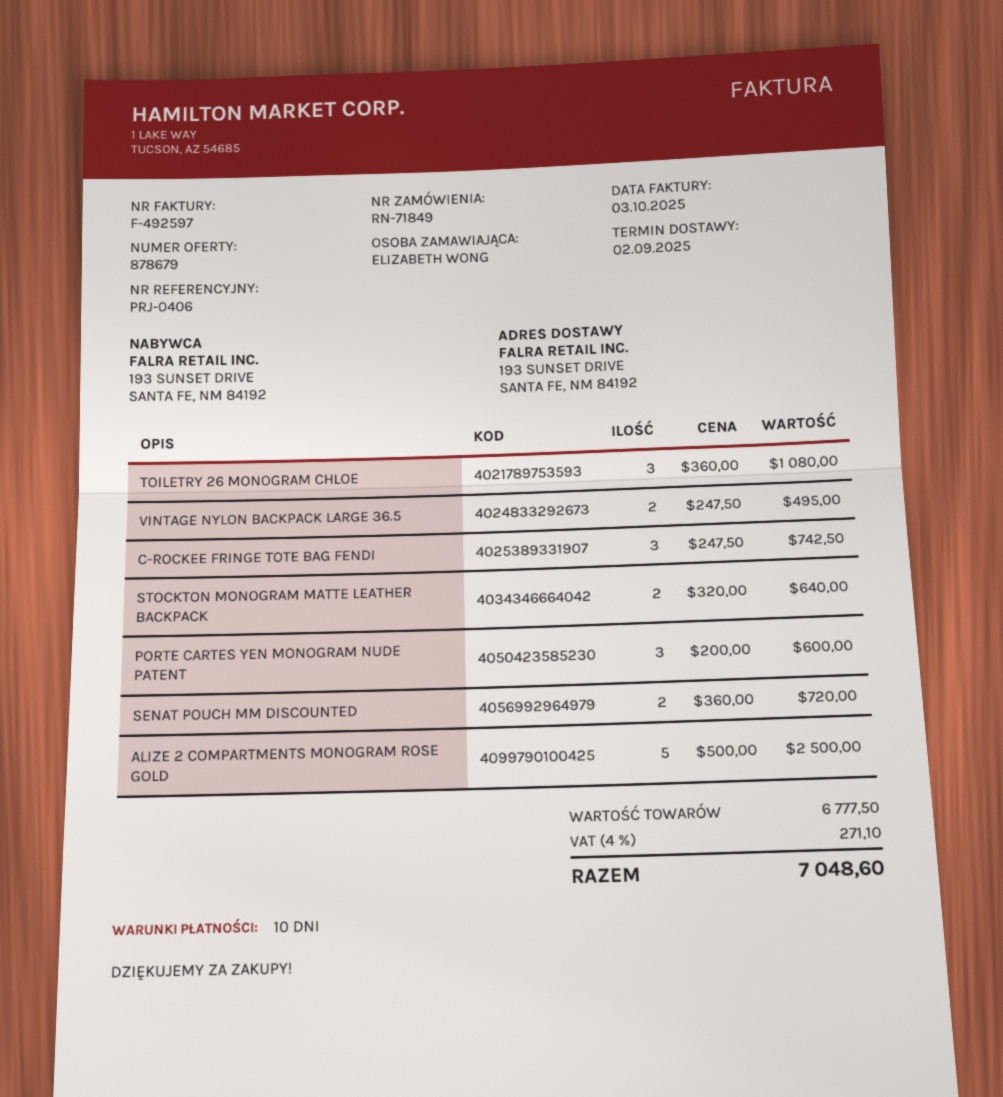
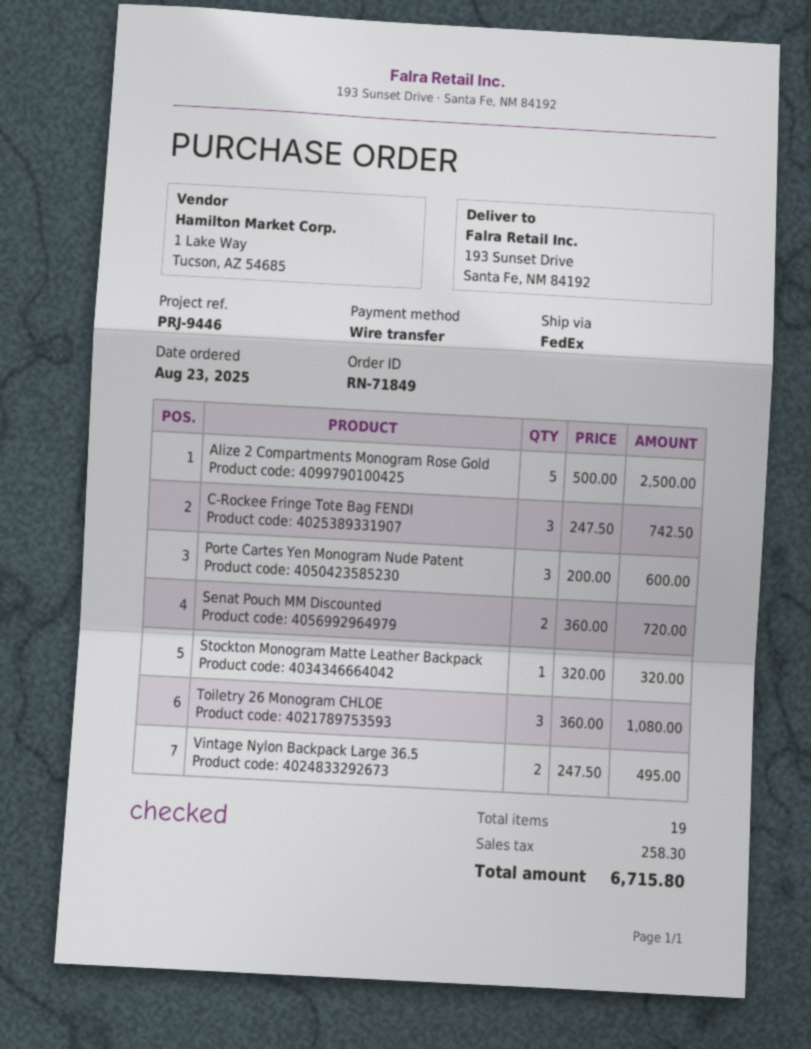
reference: PRJ-0406 -> PRJ-9446
STOCKTON MONOGRAM MATTE LEATHER BACKPACK: 2 x 320.00 = 640.00 -> 1 x 320.00 = 320.00
tax: 271.10 -> 258.30
total: 7048.60 -> 6715.80

